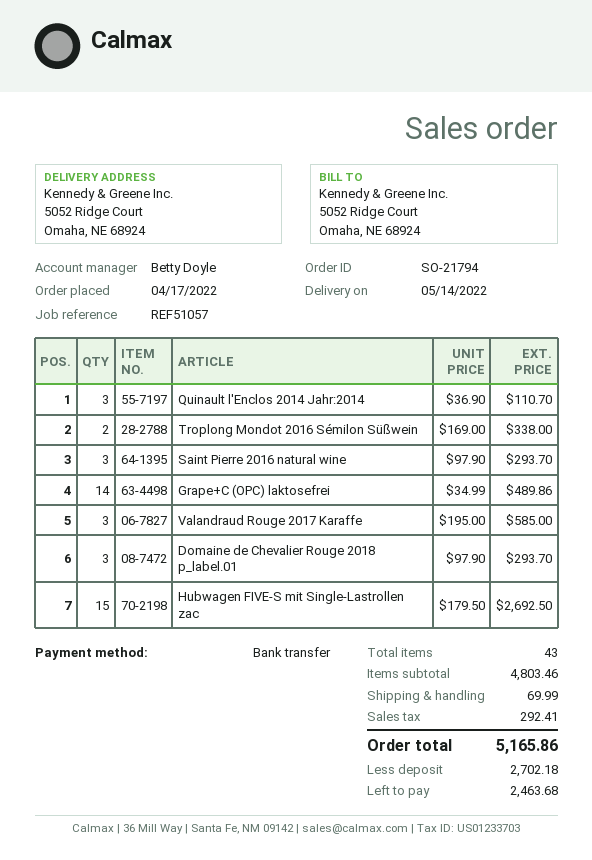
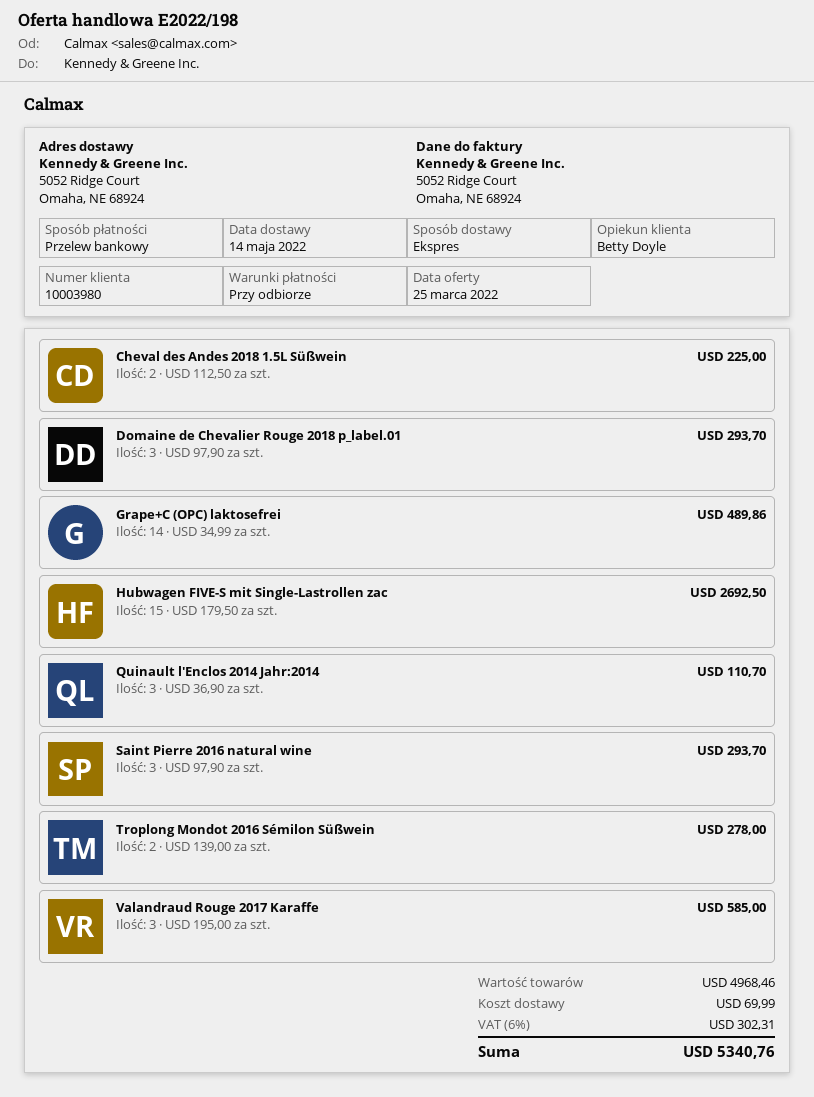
Troplong Mondot 2016 Sémilon Süßwein: 2 x 169.00 = 338.00 -> 2 x 139.00 = 278.00
Cheval des Andes 2018 1.5L Süßwein: none -> 2 x 112.50 = 225.00
subtotal: 4803.46 -> 4968.46
tax: 292.41 -> 302.31
total: 5165.86 -> 5340.76

